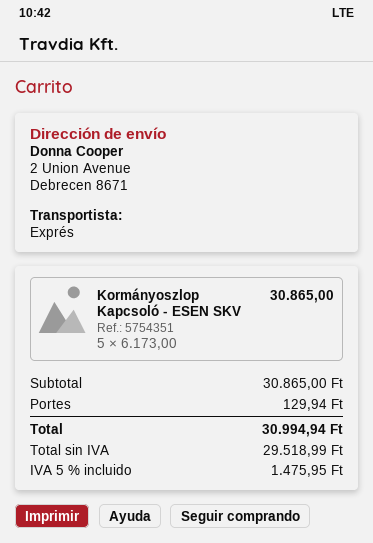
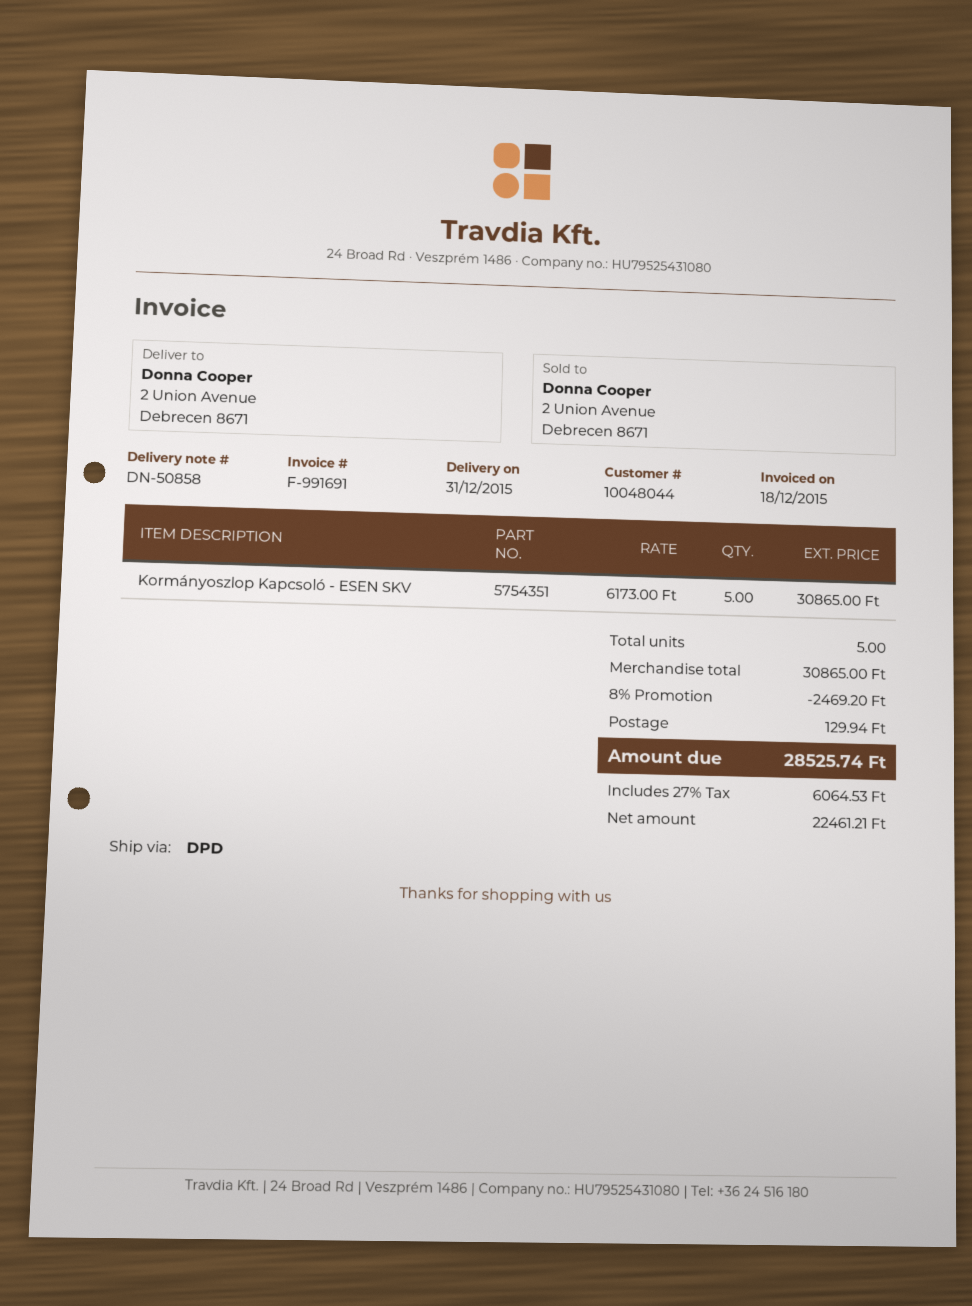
shipping method: express -> DPD
discount: none -> 8% = 2469.20
net: 29518.99 -> 22461.21
tax: 5% = 1475.95 -> 27% = 6064.53
total: 30994.94 -> 28525.74

